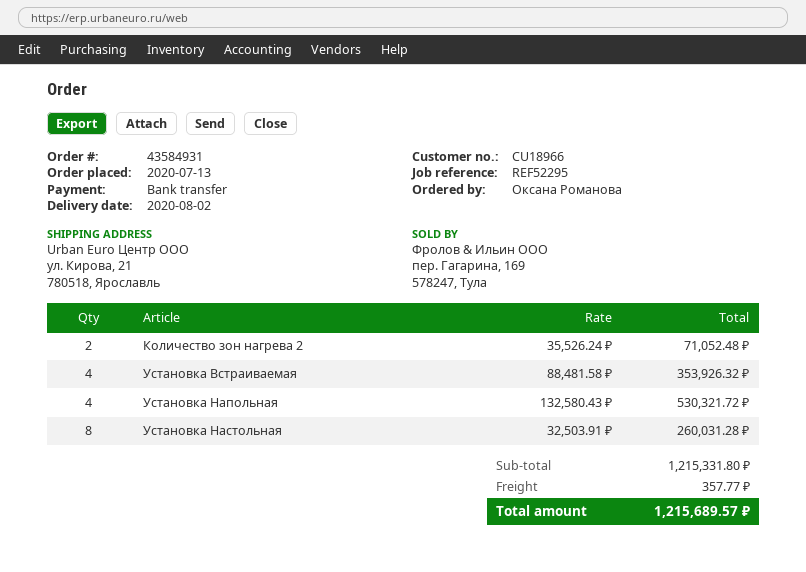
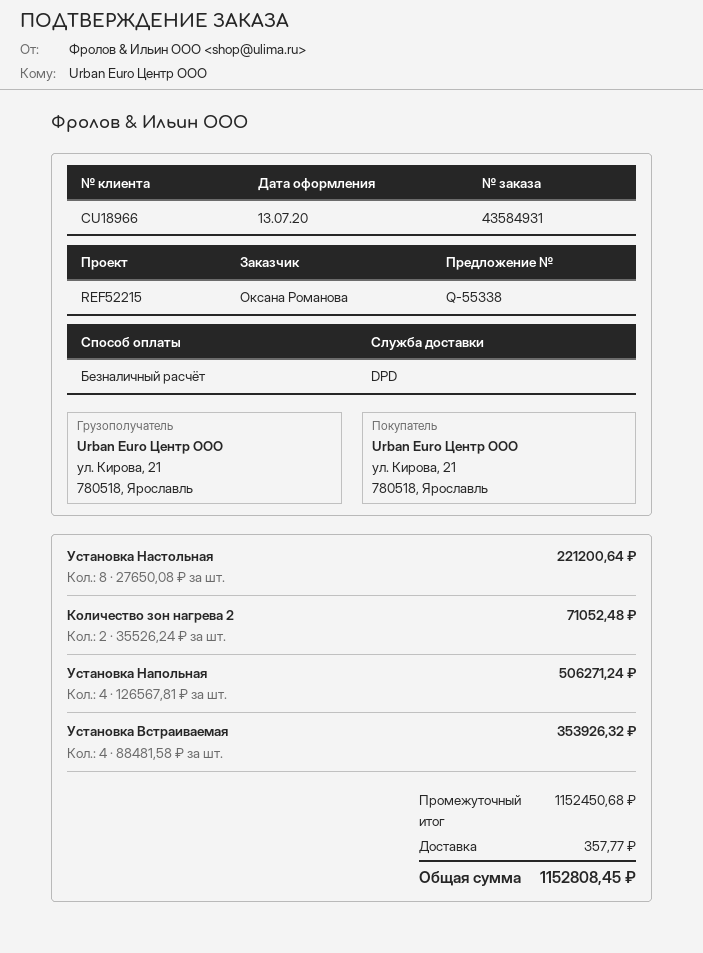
reference: REF52295 -> REF52215
Установка Напольная: 4 x 132580.43 = 530321.72 -> 4 x 126567.81 = 506271.24
Установка Настольная: 8 x 32503.91 = 260031.28 -> 8 x 27650.08 = 221200.64
subtotal: 1215331.80 -> 1152450.68
total: 1215689.57 -> 1152808.45

